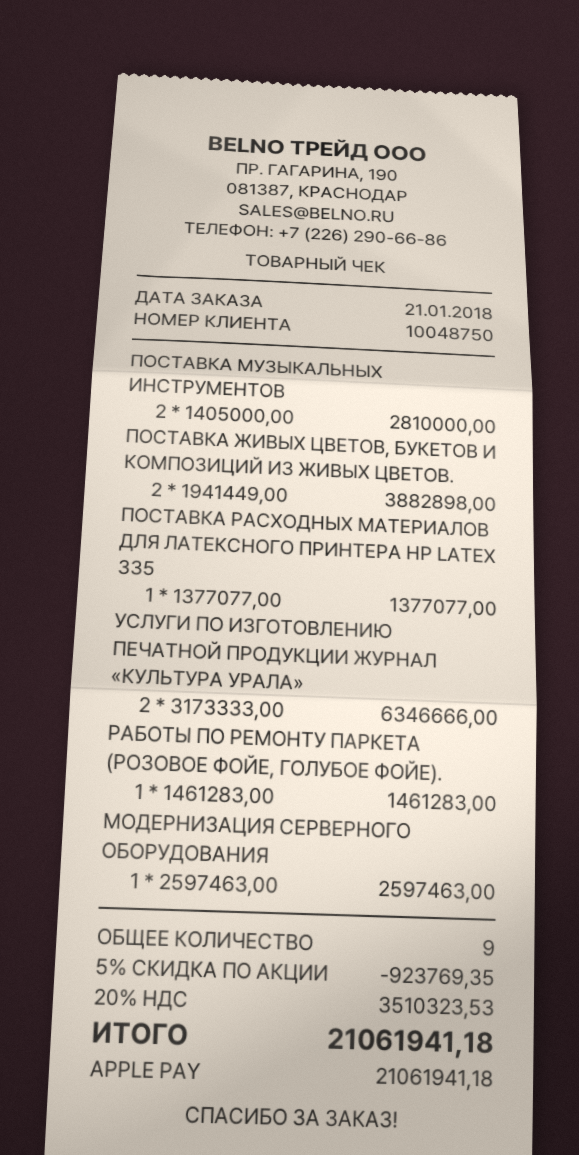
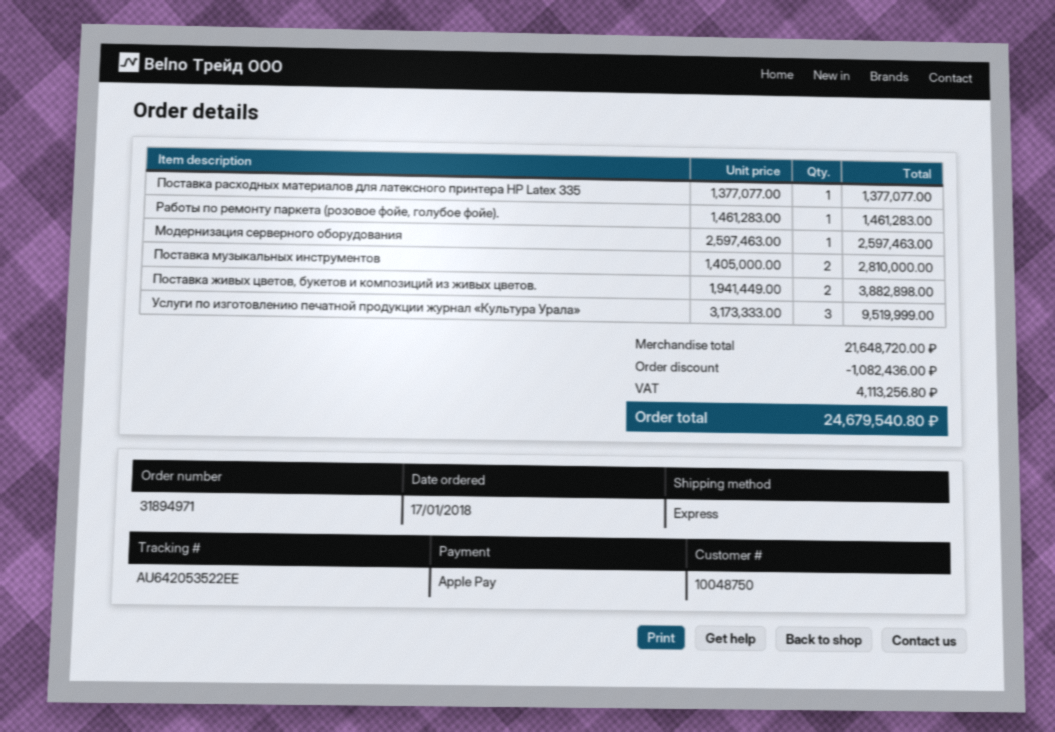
order date: 2018-01-21 -> 2018-01-17
УСЛУГИ ПО ИЗГОТОВЛЕНИЮ ПЕЧАТНОЙ ПРОДУКЦИИ ЖУРНАЛ «КУЛЬТУРА УРАЛА»: 2 x 3173333.00 = 6346666.00 -> 3 x 3173333.00 = 9519999.00
discount: 923769.35 -> 1082436.00
tax: 3510323.53 -> 4113256.80
total: 21061941.18 -> 24679540.80

